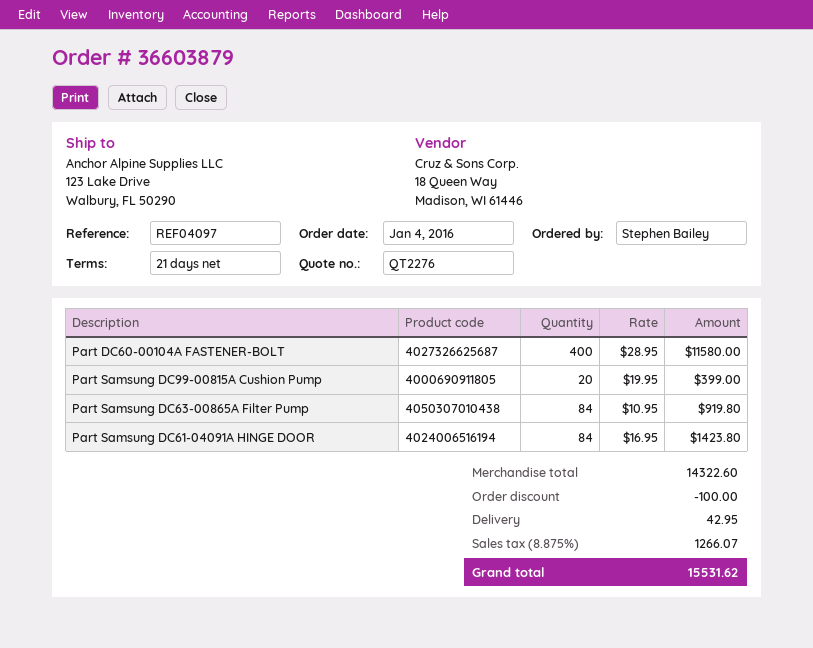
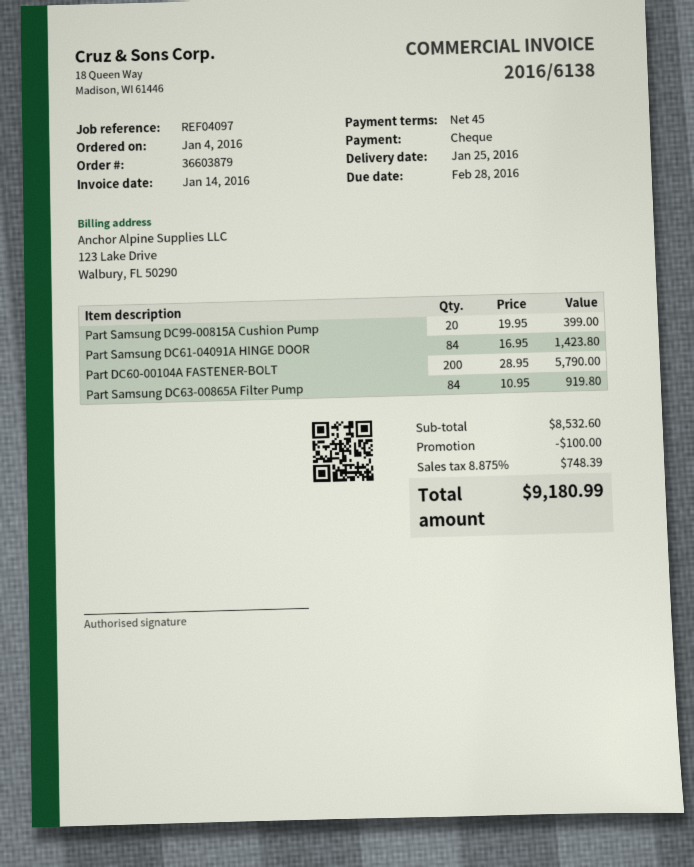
payment terms: 21 days -> 45 days
Part DC60-00104A FASTENER-BOLT: 400 x 28.95 = 11580.00 -> 200 x 28.95 = 5790.00
subtotal: 14322.60 -> 8532.60
shipping: 42.95 -> none
tax: 8.875% = 1266.07 -> 8.875% = 748.39
total: 15531.62 -> 9180.99

